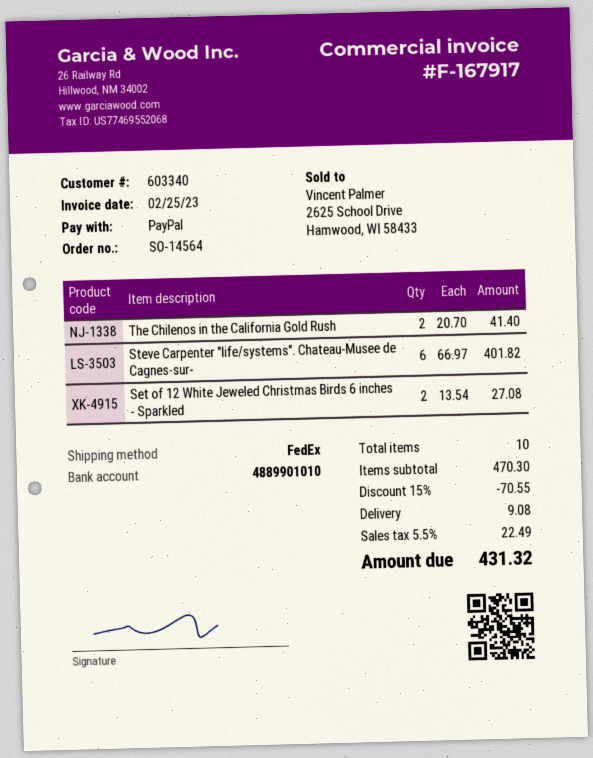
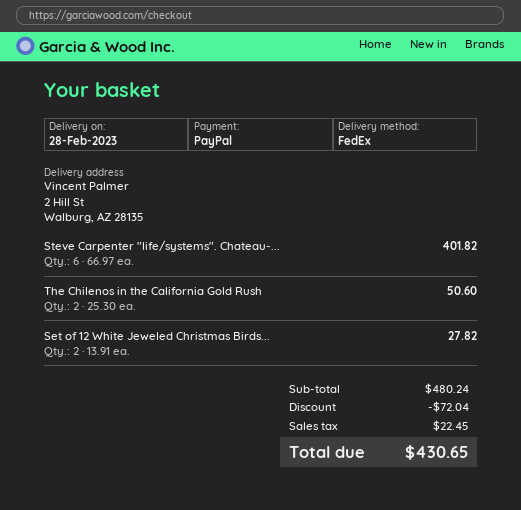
The Chilenos in the California Gold Rush: 2 x 20.70 = 41.40 -> 2 x 25.30 = 50.60
Set of 12 White Jeweled Christmas Birds 6 inches - Sparkled: 2 x 13.54 = 27.08 -> 2 x 13.91 = 27.82
subtotal: 470.30 -> 480.24
discount: 70.55 -> 72.04
shipping: 9.08 -> none
tax: 22.49 -> 22.45
total: 431.32 -> 430.65

